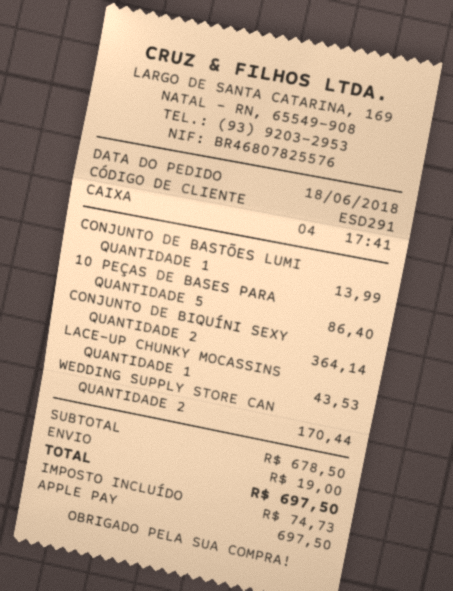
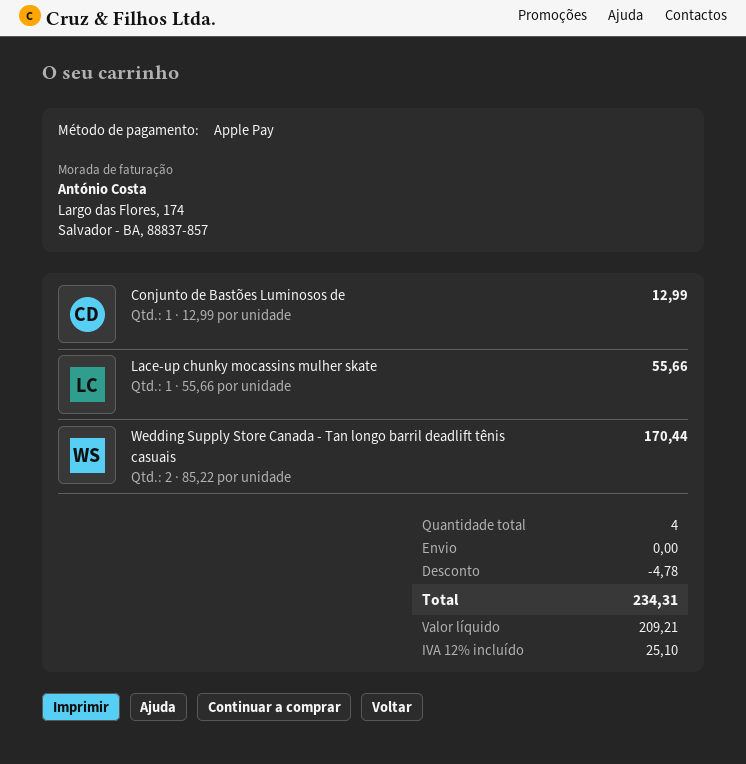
CONJUNTO DE BASTÕES LUMI: 1 for 13.99 -> 1 for 12.99
10 PEÇAS DE BASES PARA: 5 for 86.40 -> none
CONJUNTO DE BIQUÍNI SEXY: 2 for 364.14 -> none
LACE-UP CHUNKY MOCASSINS: 1 for 43.53 -> 1 for 55.66
discount: none -> 4.78
shipping: 19.00 -> 0.00
tax: 74.73 -> 25.10
total: 697.50 -> 234.31

